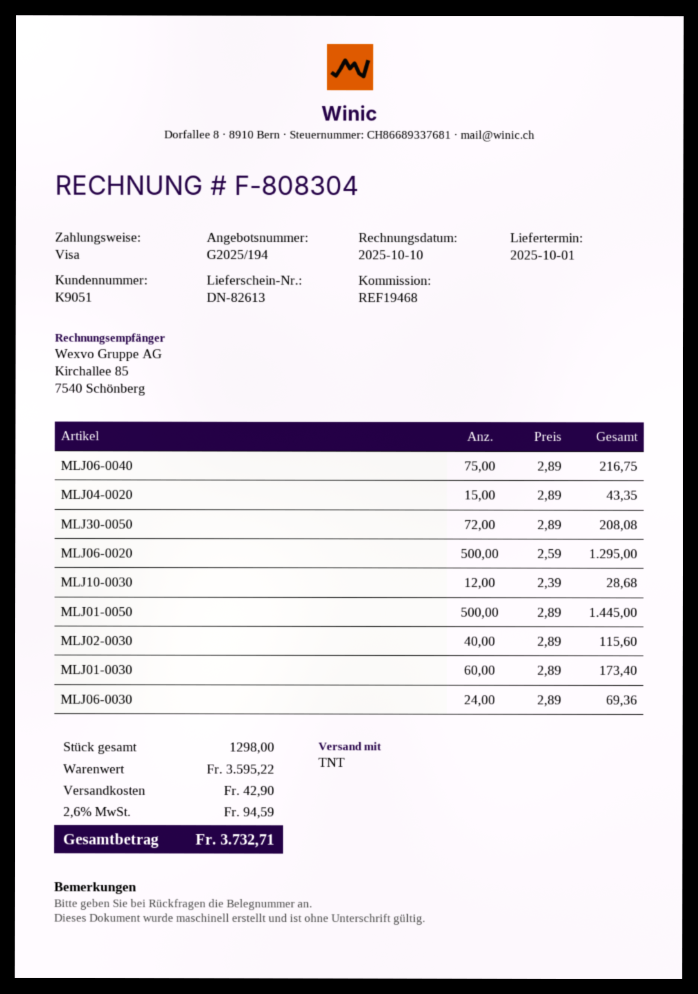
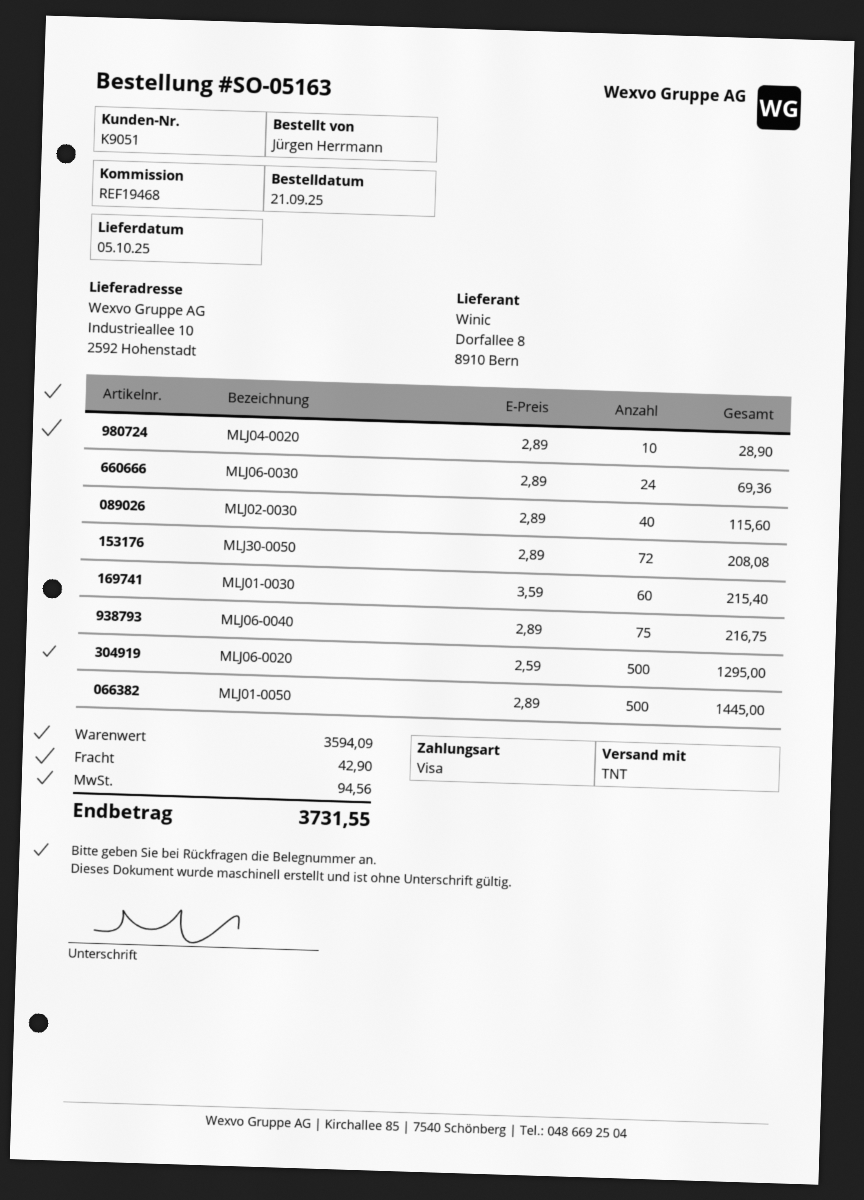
delivery date: 2025-10-01 -> 2025-10-05
MLJ04-0020: 15 x 2.89 = 43.35 -> 10 x 2.89 = 28.90
MLJ10-0030: 12 x 2.39 = 28.68 -> none
MLJ01-0030: 60 x 2.89 = 173.40 -> 60 x 3.59 = 215.40
subtotal: 3595.22 -> 3594.09
tax: 94.59 -> 94.56
total: 3732.71 -> 3731.55

